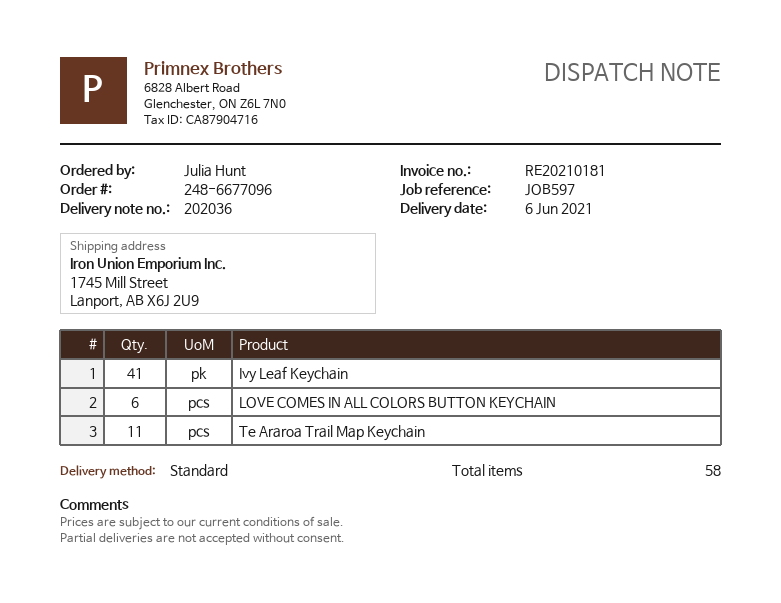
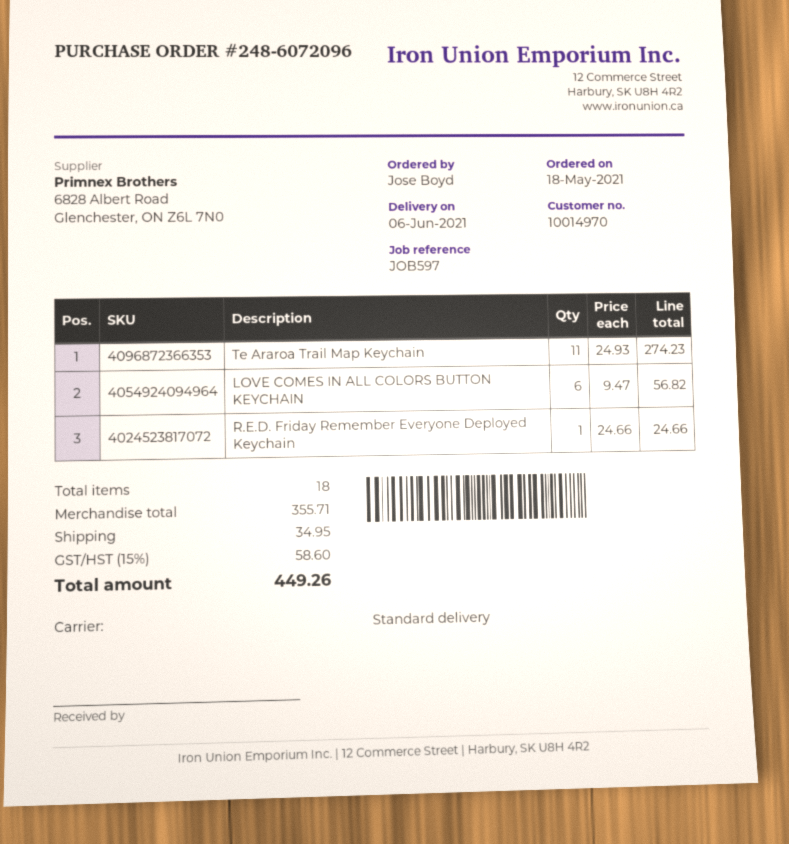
order number: 248-6677096 -> 248-6072096
ordered by: Julia Hunt -> Jose Boyd
Ivy Leaf Keychain: 41 -> none
R.E.D. Friday Remember Everyone Deployed Keychain: none -> 1
total quantity: 58 -> 18

